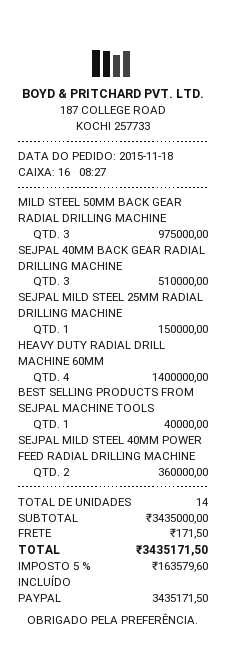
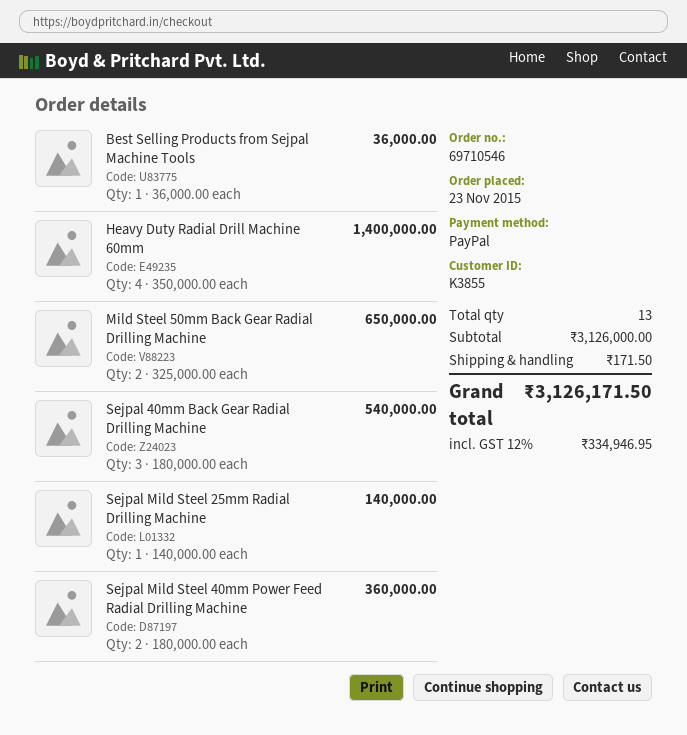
order date: 2015-11-18 -> 2015-11-23
MILD STEEL 50MM BACK GEAR RADIAL DRILLING MACHINE: 3 for 975000.00 -> 2 for 650000.00
SEJPAL 40MM BACK GEAR RADIAL DRILLING MACHINE: 3 for 510000.00 -> 3 for 540000.00
SEJPAL MILD STEEL 25MM RADIAL DRILLING MACHINE: 1 for 150000.00 -> 1 for 140000.00
BEST SELLING PRODUCTS FROM SEJPAL MACHINE TOOLS: 1 for 40000.00 -> 1 for 36000.00
total quantity: 14 -> 13
subtotal: 3435000.00 -> 3126000.00
tax: 5% = 163579.60 -> 12% = 334946.95
total: 3435171.50 -> 3126171.50

